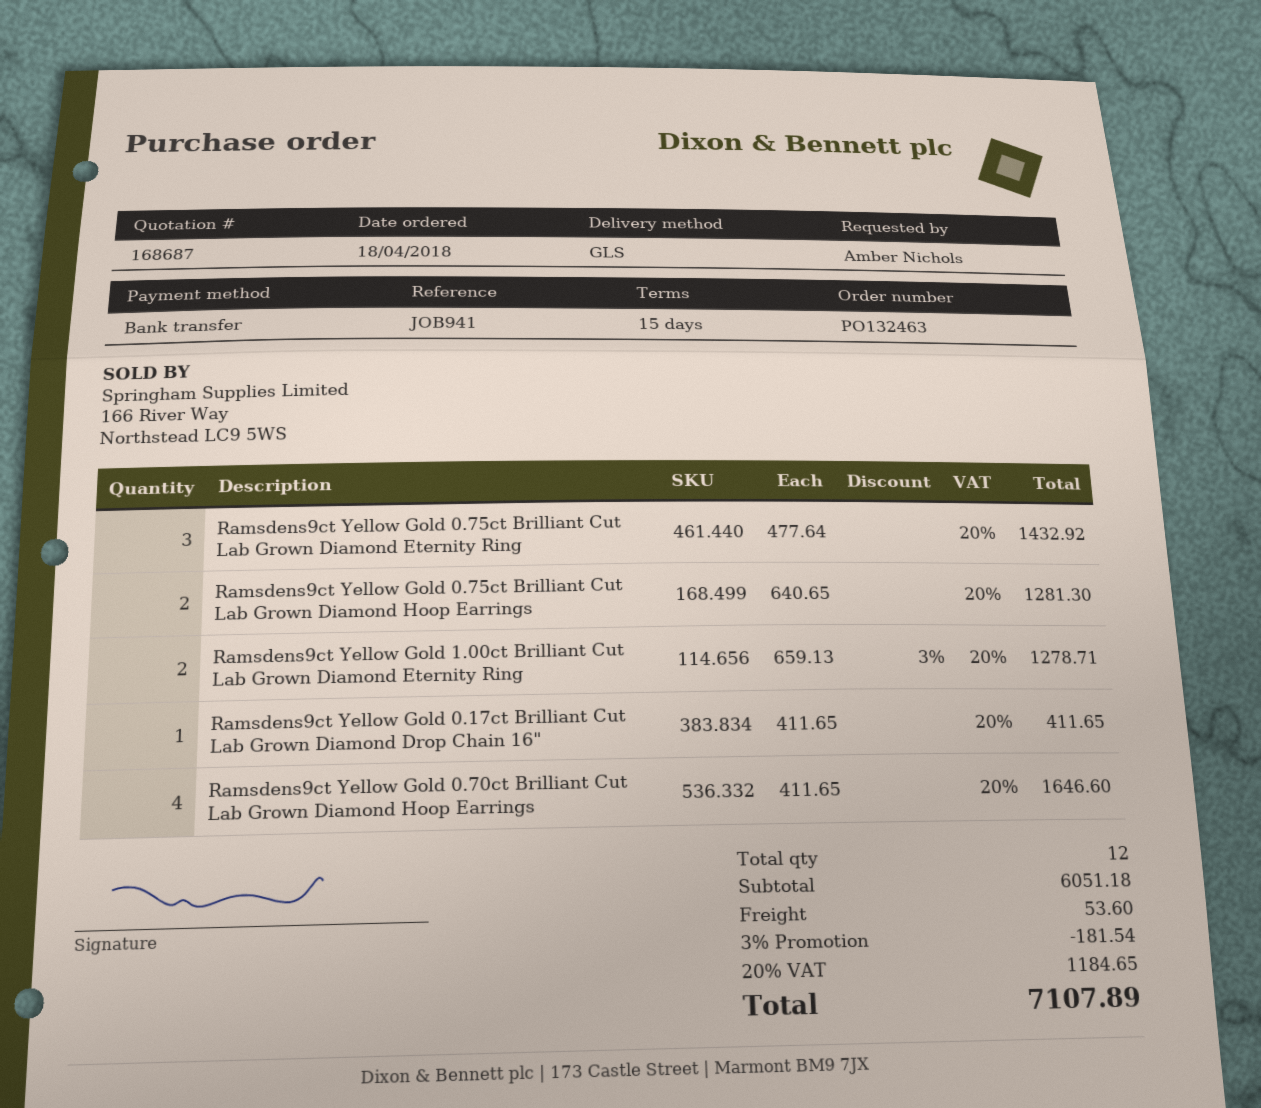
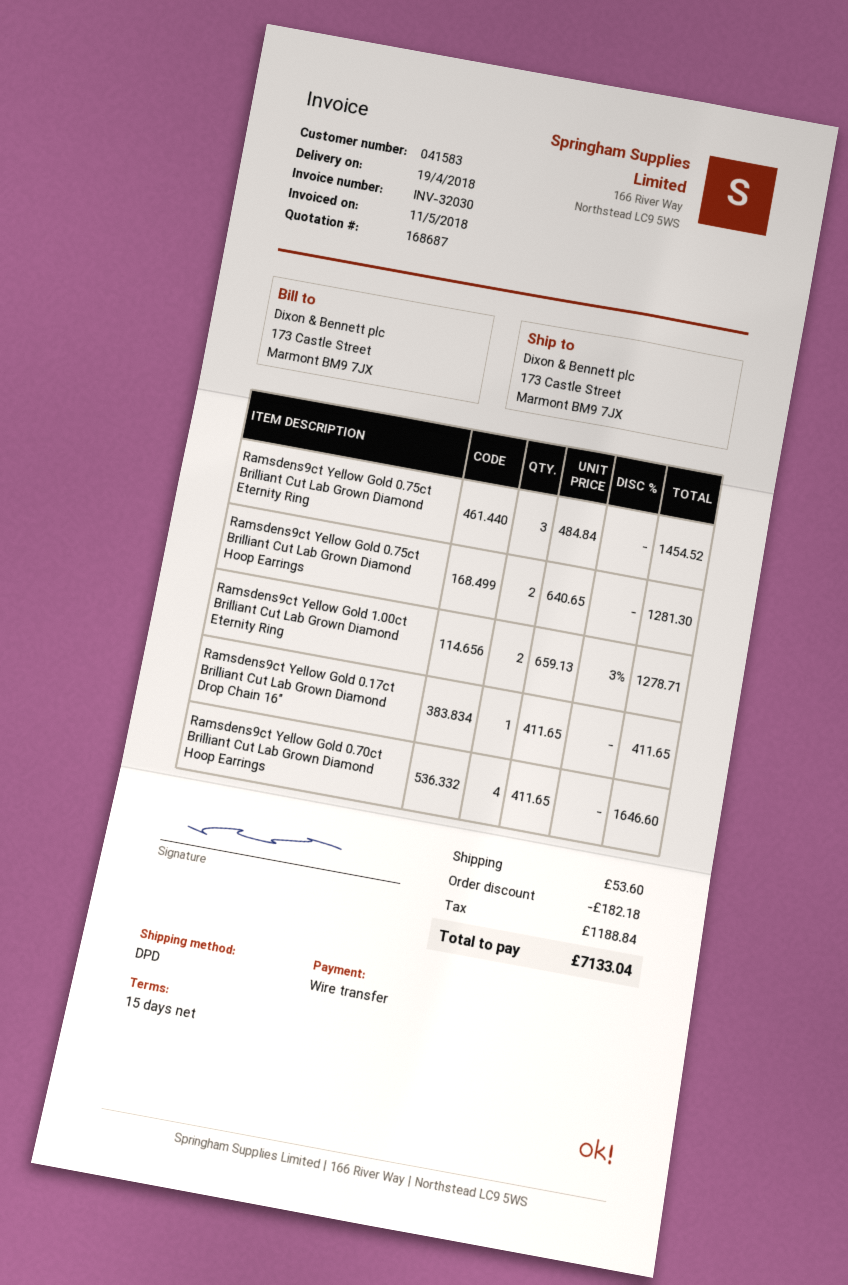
shipping method: GLS -> DPD
Ramsdens9ct Yellow Gold 0.75ct Brilliant Cut Lab Grown Diamond Eternity Ring: 3 x 477.64 = 1432.92 -> 3 x 484.84 = 1454.52
discount: 181.54 -> 182.18
tax: 1184.65 -> 1188.84
total: 7107.89 -> 7133.04

